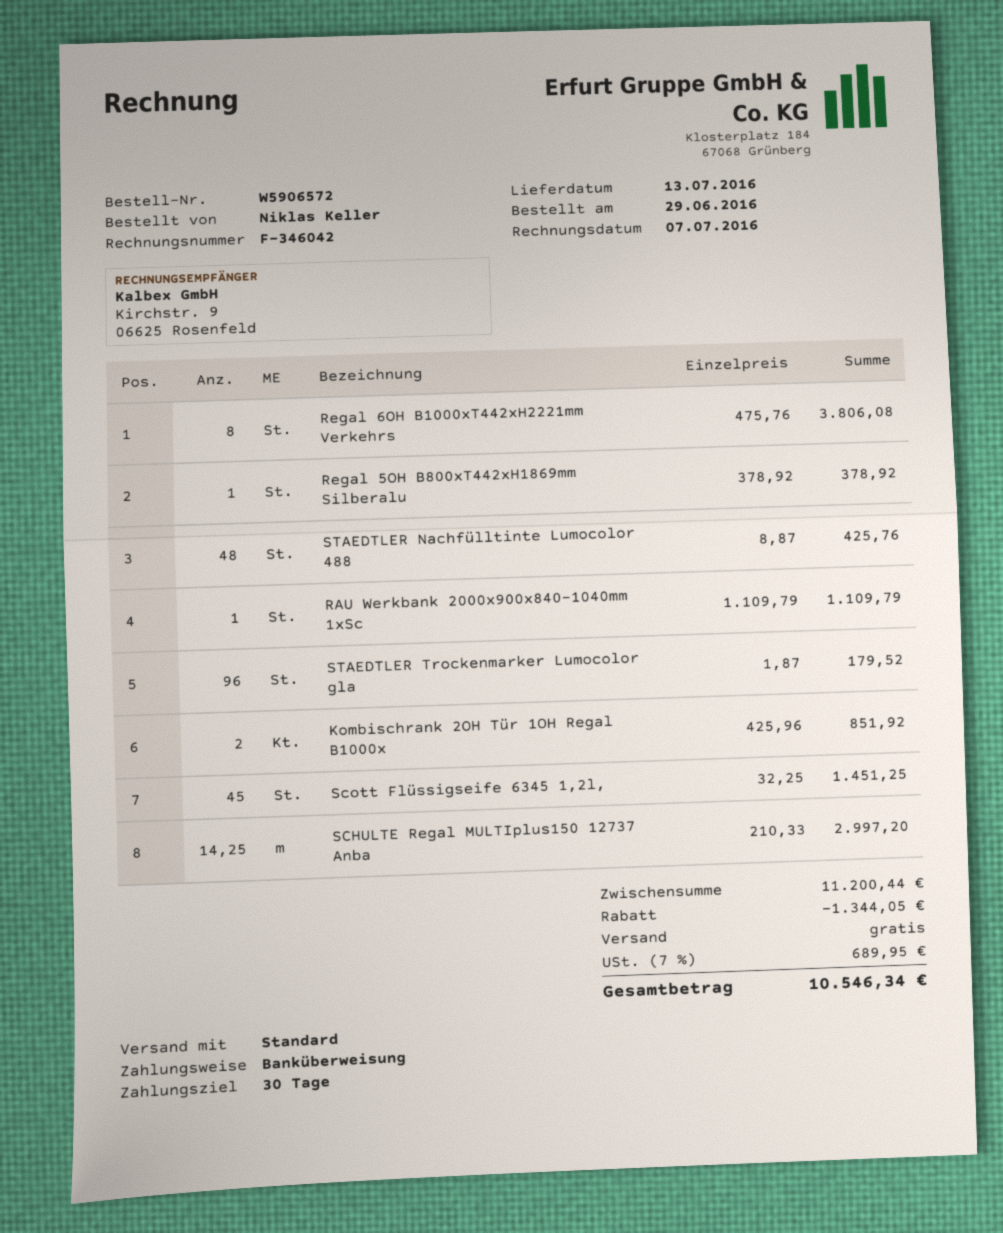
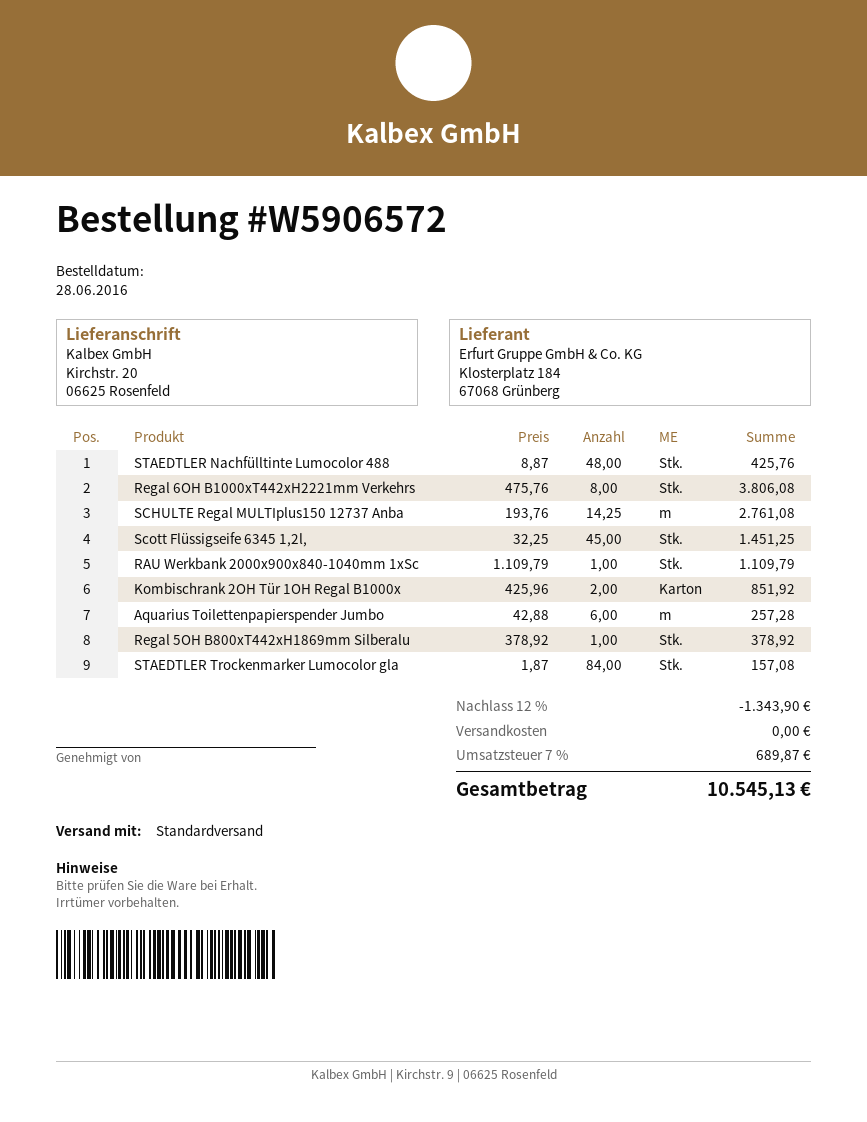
order date: 2016-06-29 -> 2016-06-28
STAEDTLER Trockenmarker Lumocolor gla: 96 x 1.87 = 179.52 -> 84 x 1.87 = 157.08
SCHULTE Regal MULTIplus150 12737 Anba: 14.25 x 210.33 = 2997.20 -> 14.25 x 193.76 = 2761.08
Aquarius Toilettenpapierspender Jumbo: none -> 6 x 42.88 = 257.28
discount: 1344.05 -> 1343.90
tax: 7% = 689.95 -> 7% = 689.87
total: 10546.34 -> 10545.13

